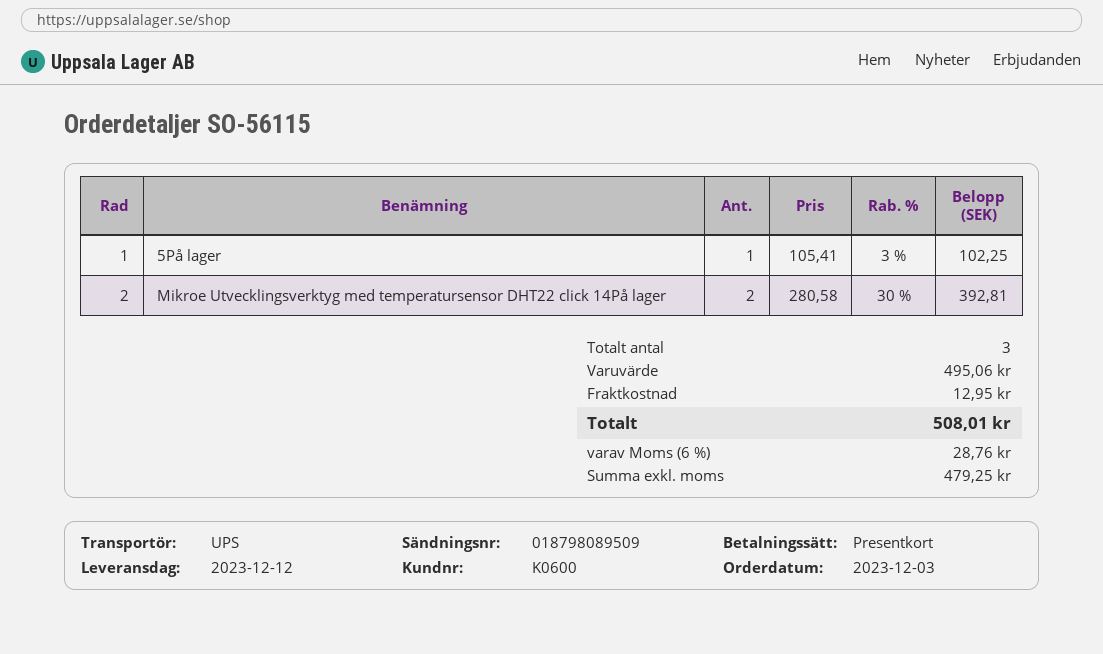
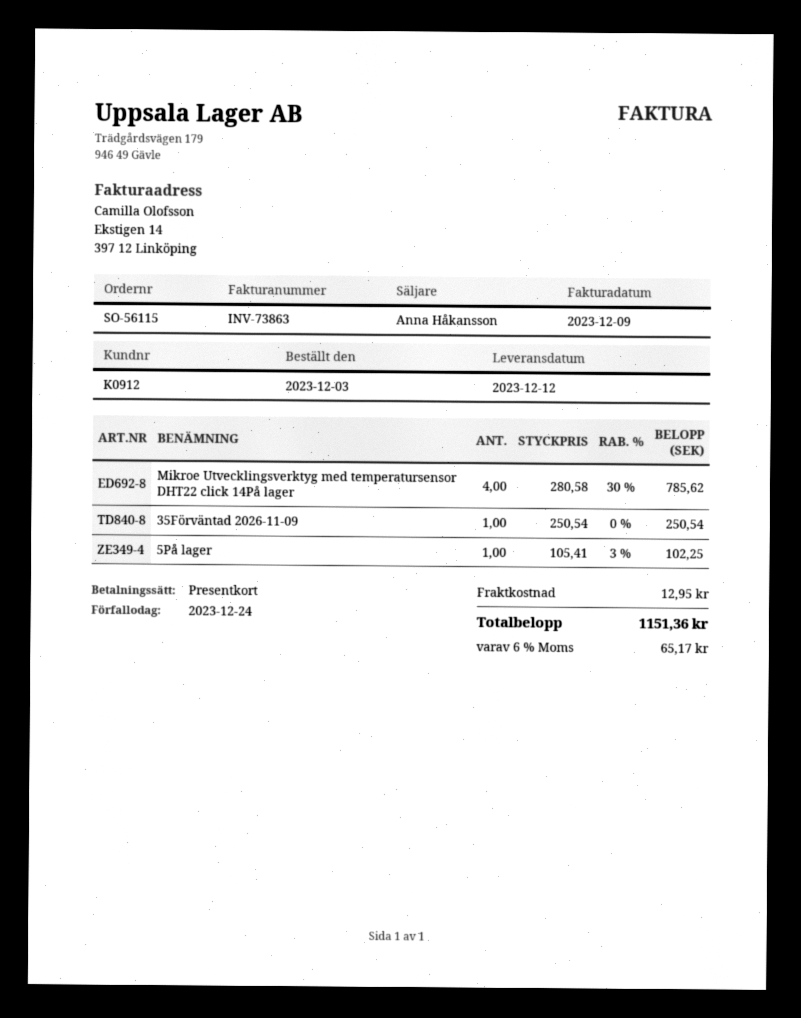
customer number: K0600 -> K0912
Mikroe Utvecklingsverktyg med temperatursensor DHT22 click 14På lager: 2 x 280.58 - 30% = 392.81 -> 4 x 280.58 - 30% = 785.62
35Förväntad 2026-11-09: none -> 1 x 250.54 = 250.54
tax: 6% = 28.76 -> 6% = 65.17
total: 508.01 -> 1151.36

